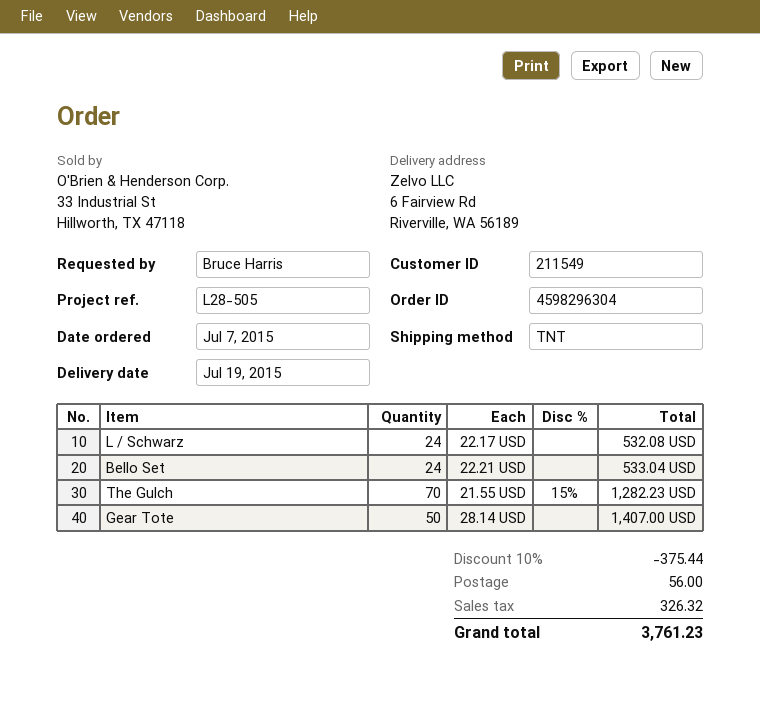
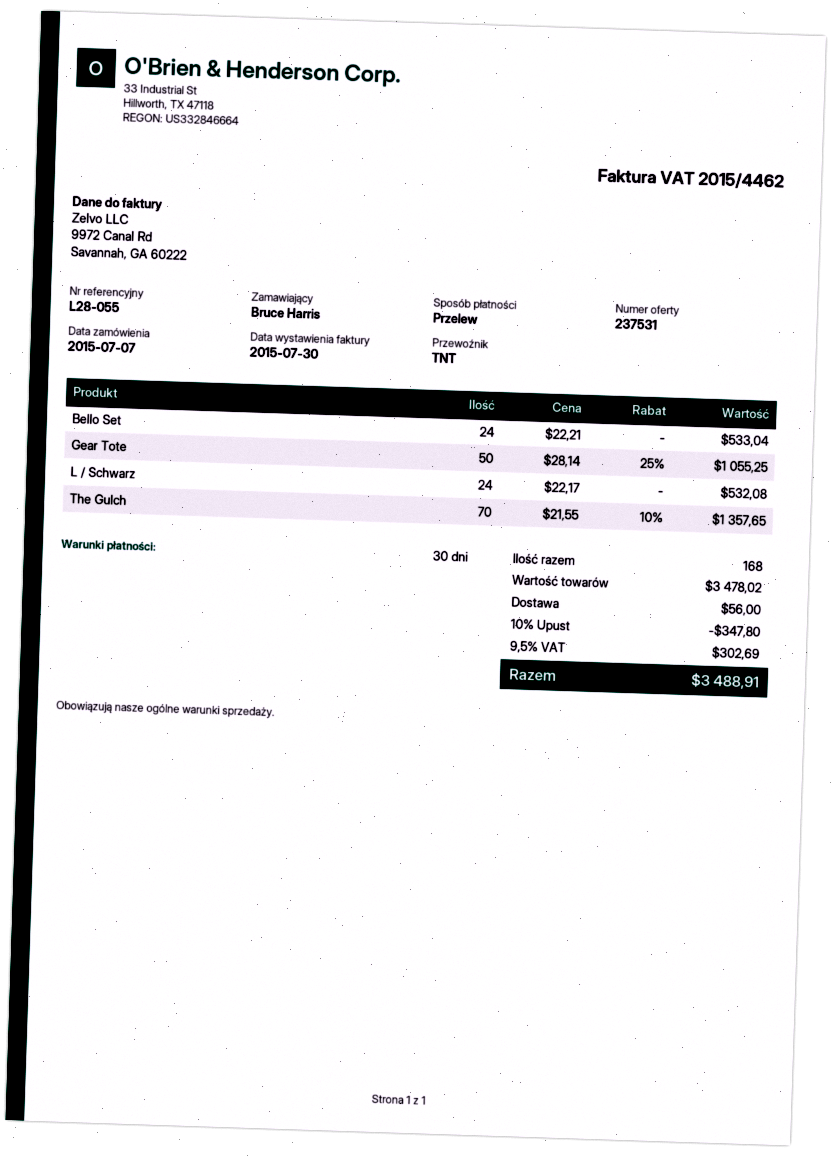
reference: L28-505 -> L28-055
The Gulch: 70 x 21.55 - 15% = 1282.23 -> 70 x 21.55 - 10% = 1357.65
Gear Tote: 50 x 28.14 = 1407.00 -> 50 x 28.14 - 25% = 1055.25
discount: 10% = 375.44 -> 10% = 347.80
tax: 326.32 -> 302.69
total: 3761.23 -> 3488.91

